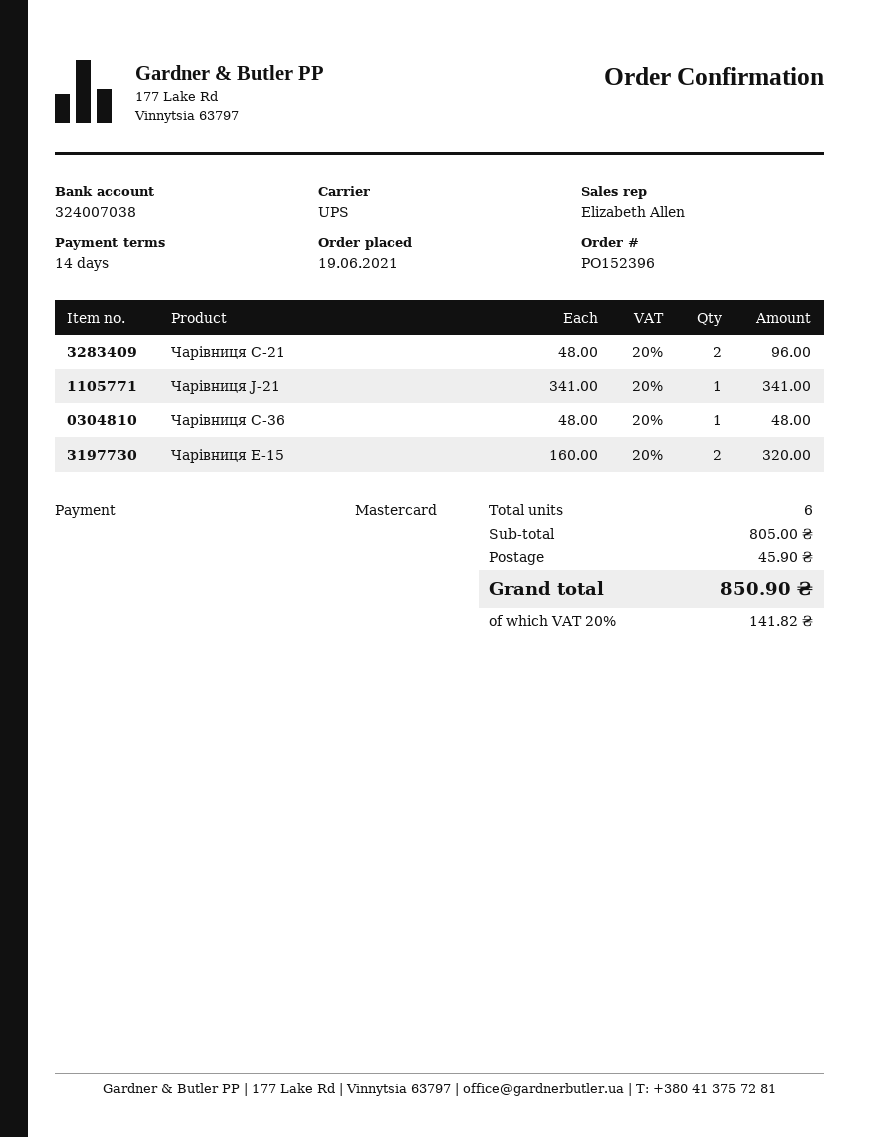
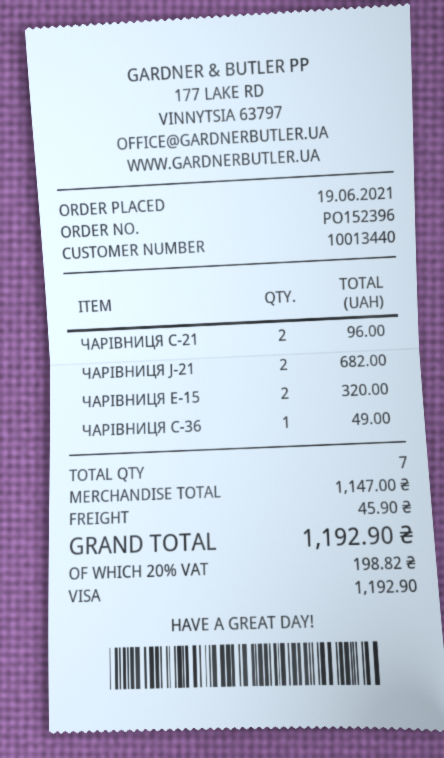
payment method: Mastercard -> Visa
Чарівниця J-21: 1 for 341.00 -> 2 for 682.00
Чарівниця С-36: 1 for 48.00 -> 1 for 49.00
total quantity: 6 -> 7
subtotal: 805.00 -> 1147.00
tax: 20% = 141.82 -> 20% = 198.82
total: 850.90 -> 1192.90

